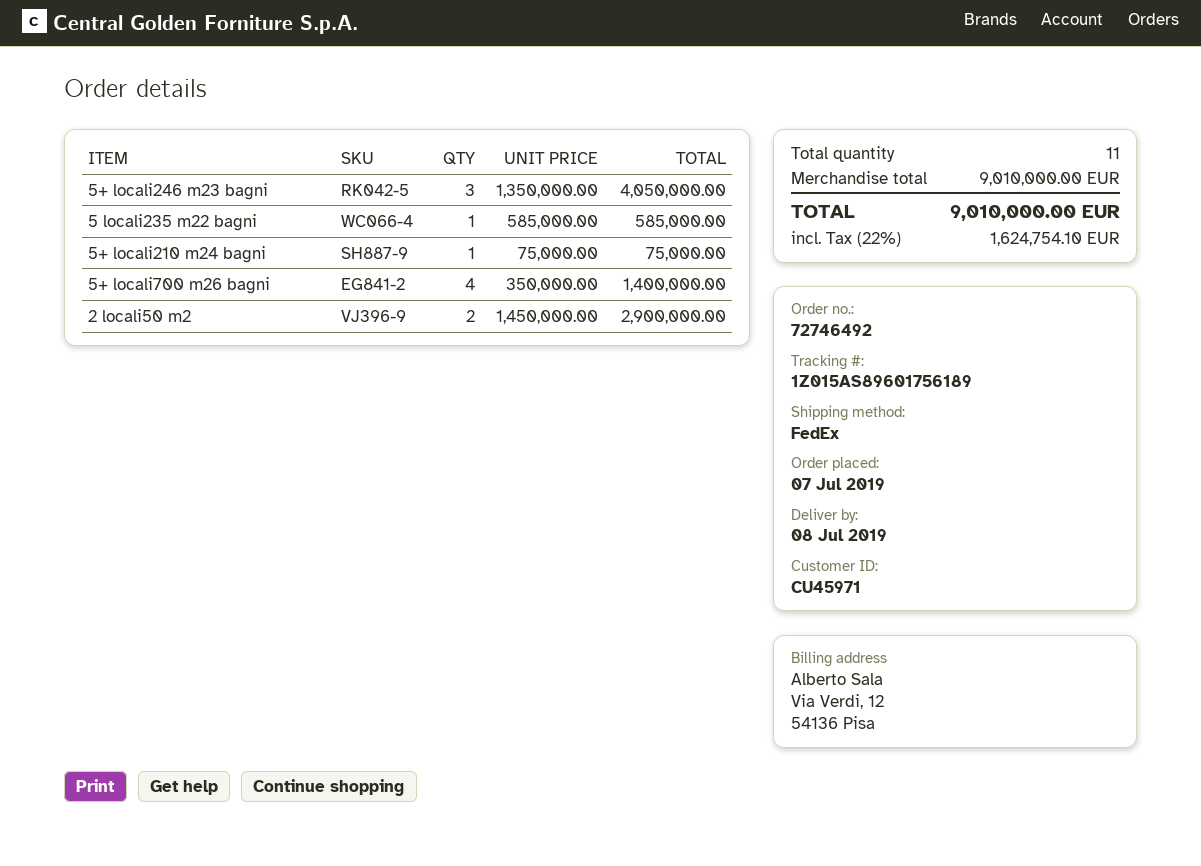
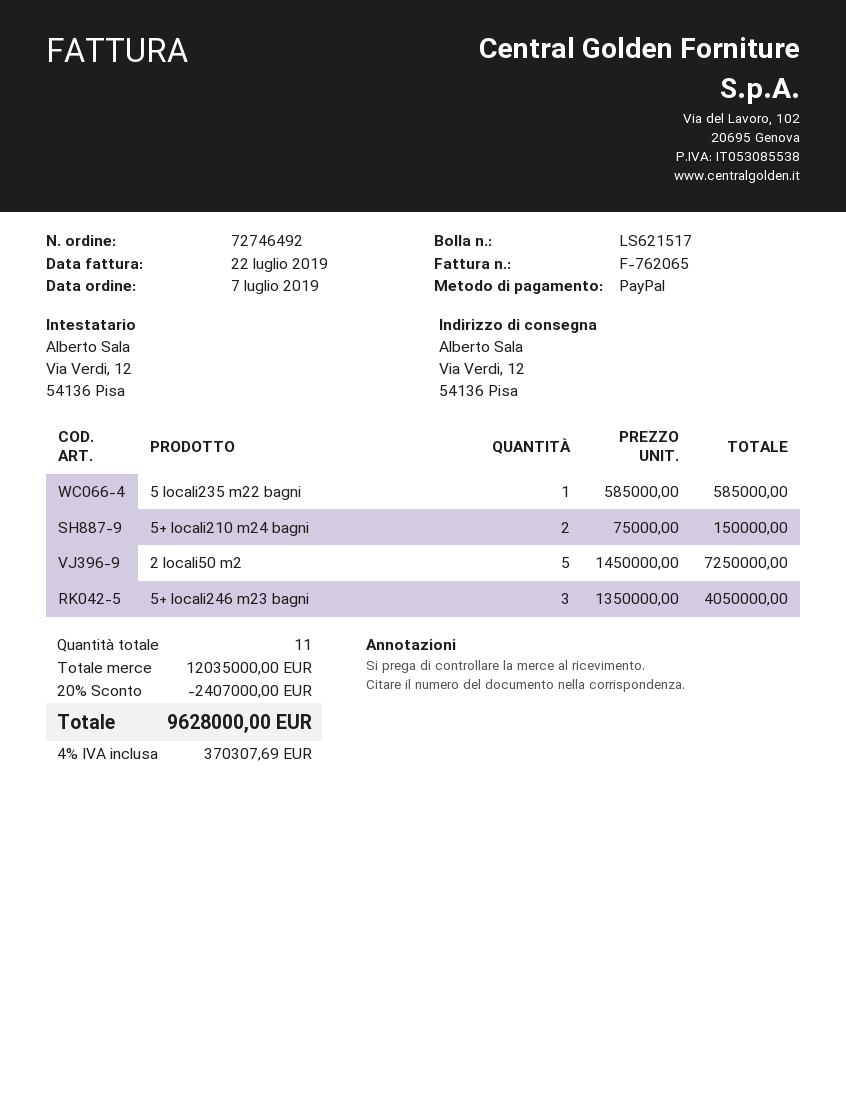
5+ locali210 m24 bagni: 1 x 75000.00 = 75000.00 -> 2 x 75000.00 = 150000.00
5+ locali700 m26 bagni: 4 x 350000.00 = 1400000.00 -> none
2 locali50 m2: 2 x 1450000.00 = 2900000.00 -> 5 x 1450000.00 = 7250000.00
subtotal: 9010000.00 -> 12035000.00
discount: none -> 20% = 2407000.00
tax: 22% = 1624754.10 -> 4% = 370307.69
total: 9010000.00 -> 9628000.00

